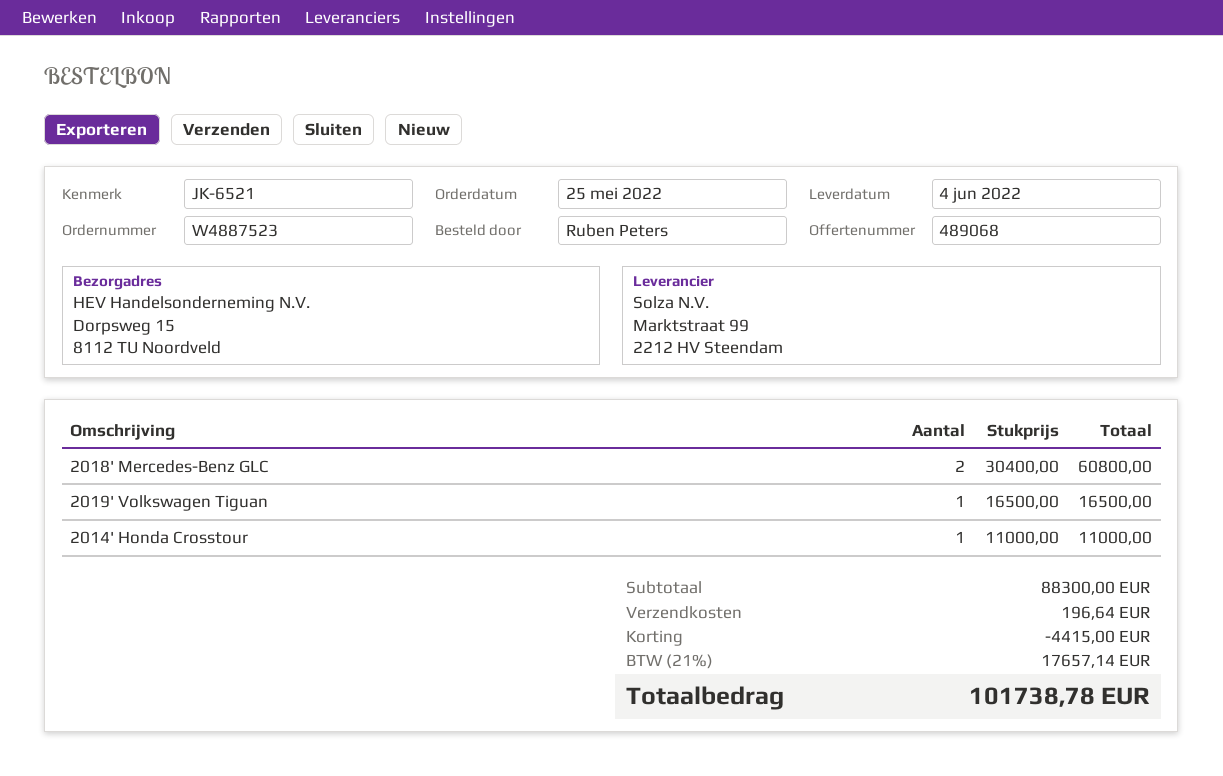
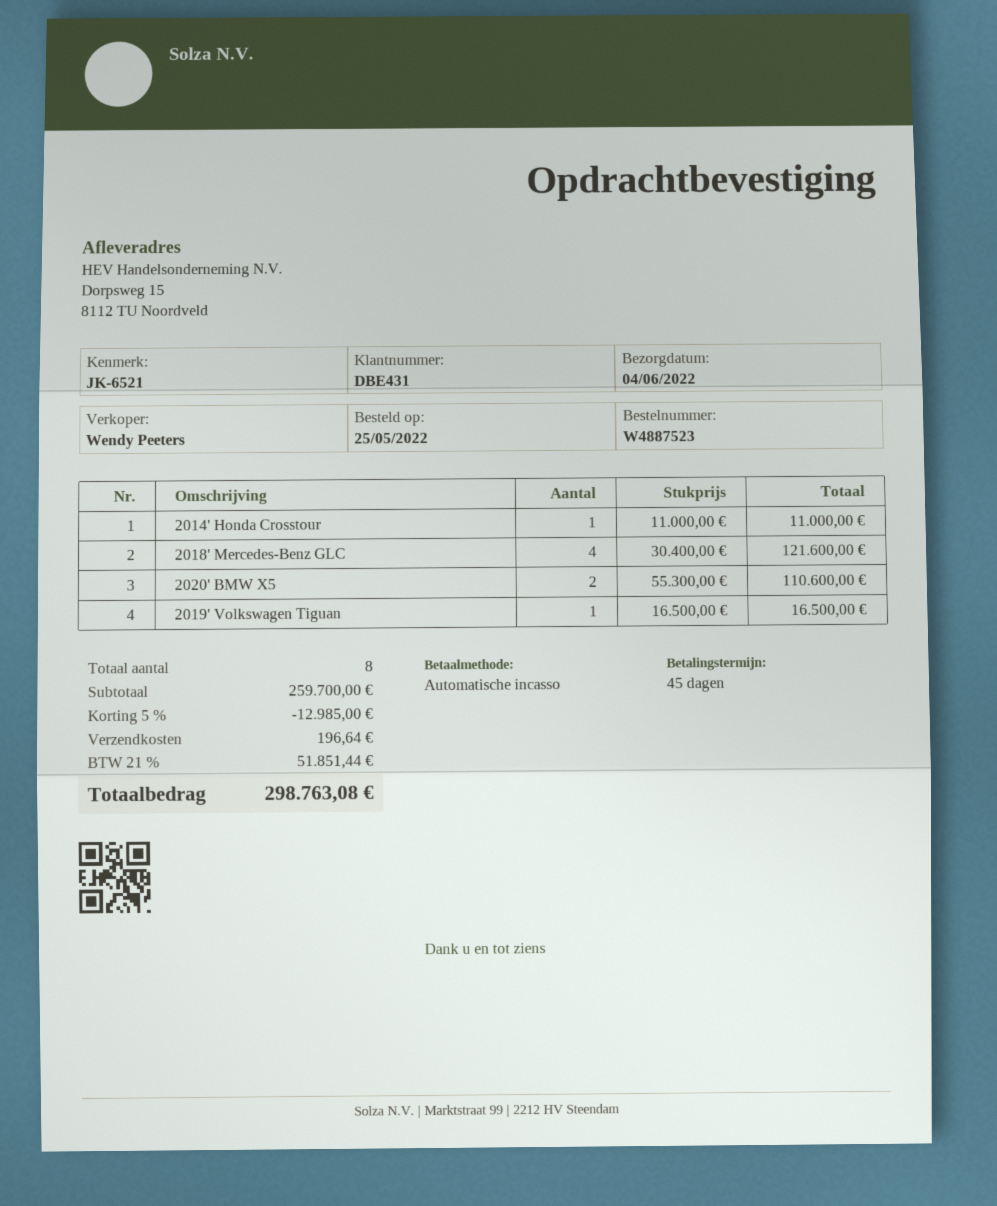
2018' Mercedes-Benz GLC: 2 x 30400.00 = 60800.00 -> 4 x 30400.00 = 121600.00
2020' BMW X5: none -> 2 x 55300.00 = 110600.00
subtotal: 88300.00 -> 259700.00
discount: 4415.00 -> 12985.00
tax: 21% = 17657.14 -> 21% = 51851.44
total: 101738.78 -> 298763.08

